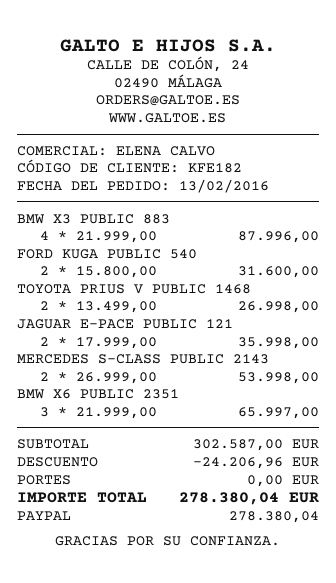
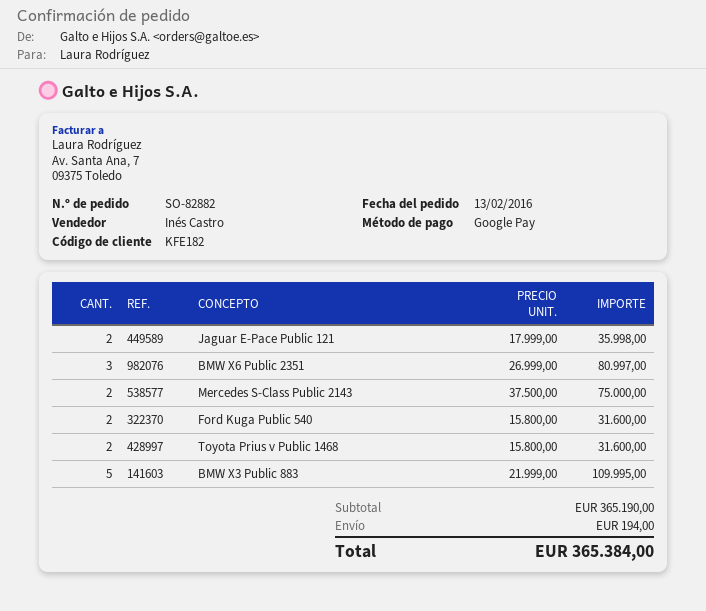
sales rep: ELENA CALVO -> Inés Castro
payment method: PayPal -> Google Pay
BMW X3 PUBLIC 883: 4 x 21999.00 = 87996.00 -> 5 x 21999.00 = 109995.00
TOYOTA PRIUS V PUBLIC 1468: 2 x 13499.00 = 26998.00 -> 2 x 15800.00 = 31600.00
MERCEDES S-CLASS PUBLIC 2143: 2 x 26999.00 = 53998.00 -> 2 x 37500.00 = 75000.00
BMW X6 PUBLIC 2351: 3 x 21999.00 = 65997.00 -> 3 x 26999.00 = 80997.00
subtotal: 302587.00 -> 365190.00
discount: 24206.96 -> none
shipping: 0.00 -> 194.00
total: 278380.04 -> 365384.00

